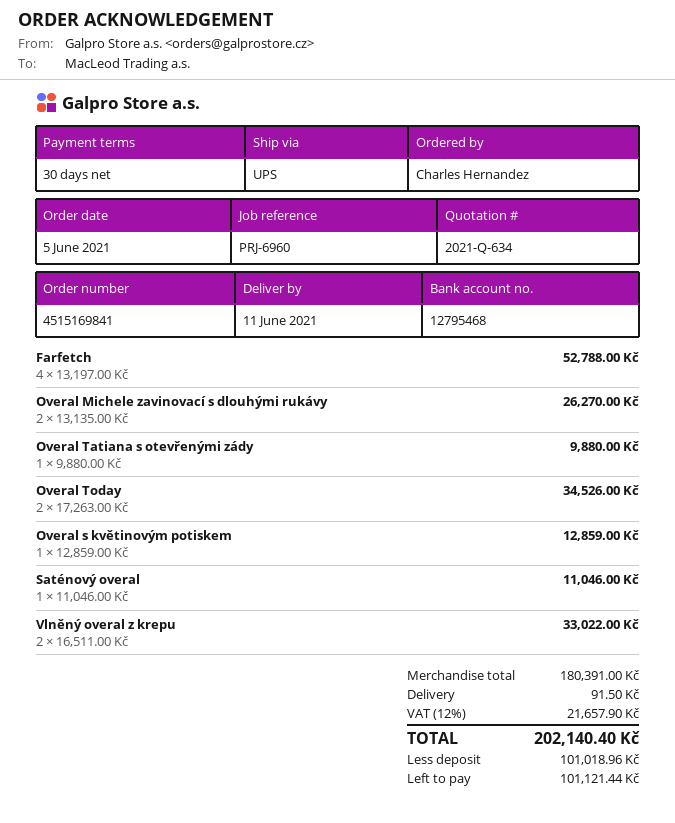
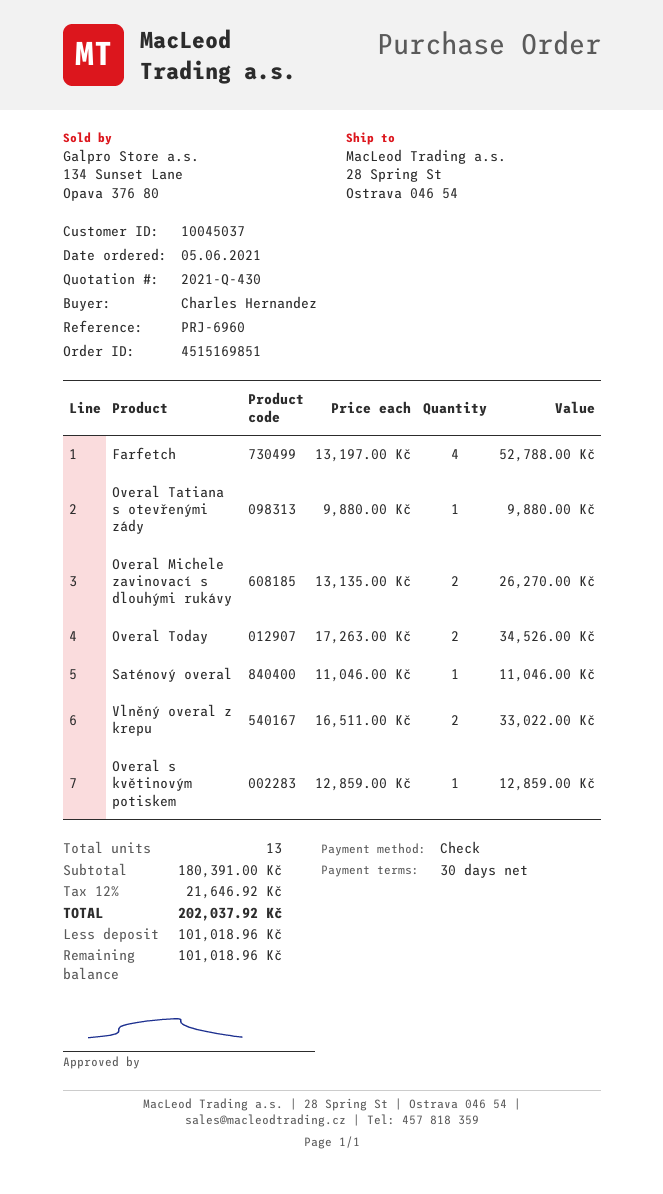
quote number: 2021-Q-634 -> 2021-Q-430
order number: 4515169841 -> 4515169851
shipping: 91.50 -> none
tax: 12% = 21657.90 -> 12% = 21646.92
total: 202140.40 -> 202037.92
balance: 101121.44 -> 101018.96

